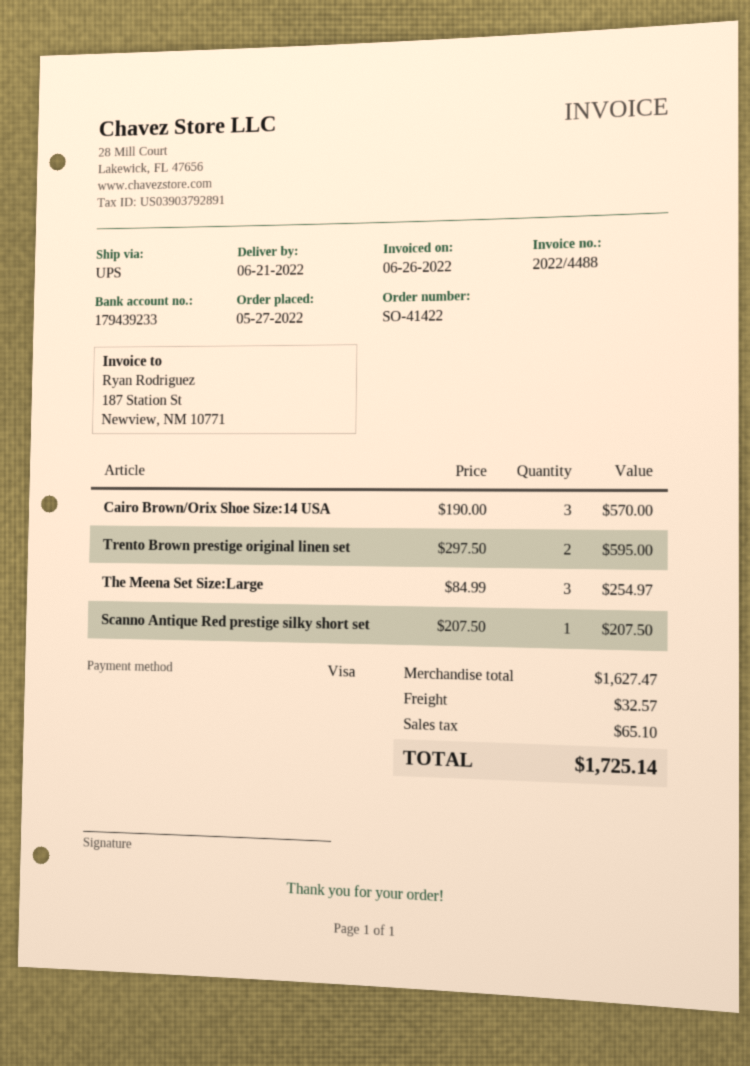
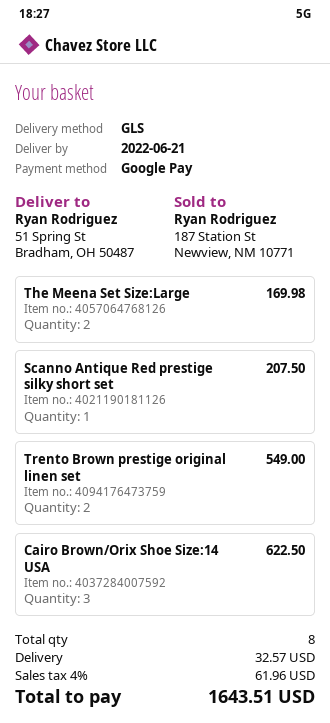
payment method: Visa -> Google Pay
shipping method: UPS -> GLS
Cairo Brown/Orix Shoe Size:14 USA: 3 for 570.00 -> 3 for 622.50
Trento Brown prestige original linen set: 2 for 595.00 -> 2 for 549.00
The Meena Set Size:Large: 3 for 254.97 -> 2 for 169.98
tax: 65.10 -> 61.96
total: 1725.14 -> 1643.51

